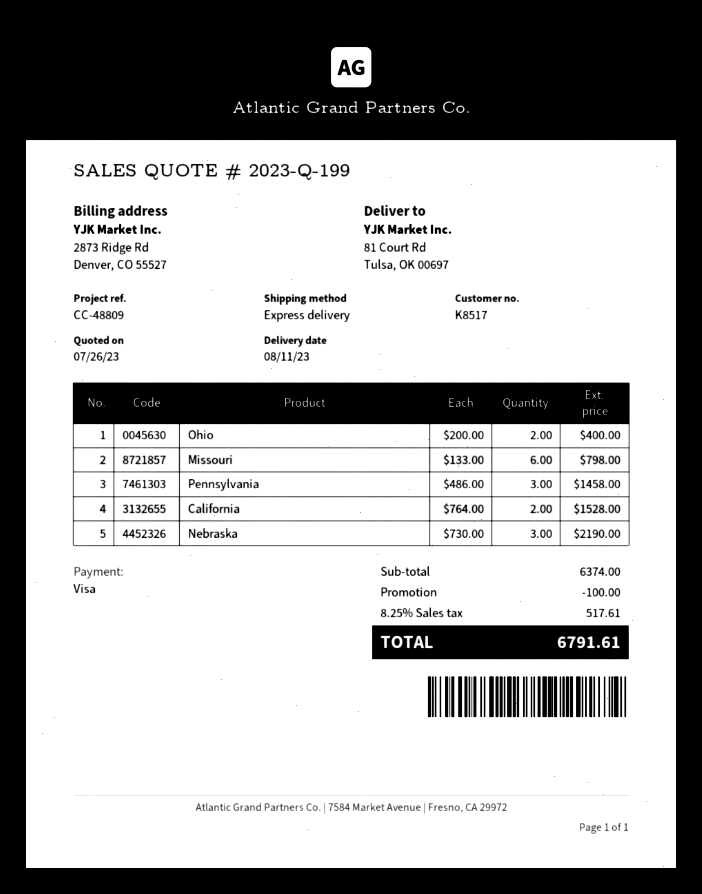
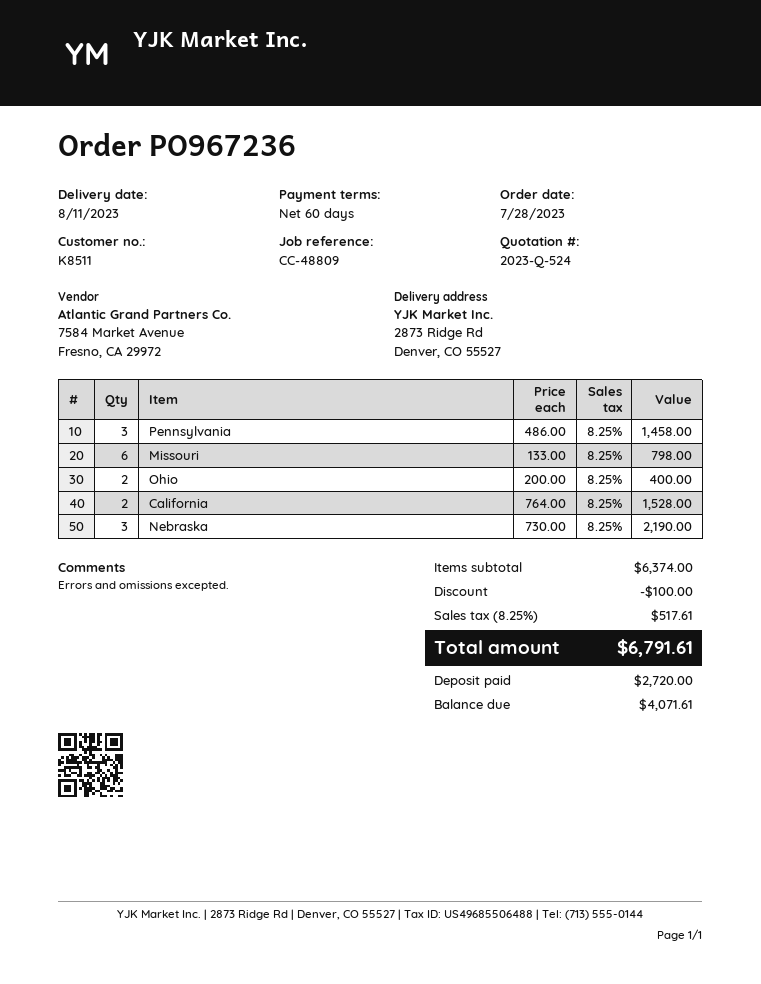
quote number: 2023-Q-199 -> 2023-Q-524
customer number: K8517 -> K8511
ship to: 81 Court Rd, Tulsa, OK 00697 -> 2873 Ridge Rd, Denver, CO 55527

